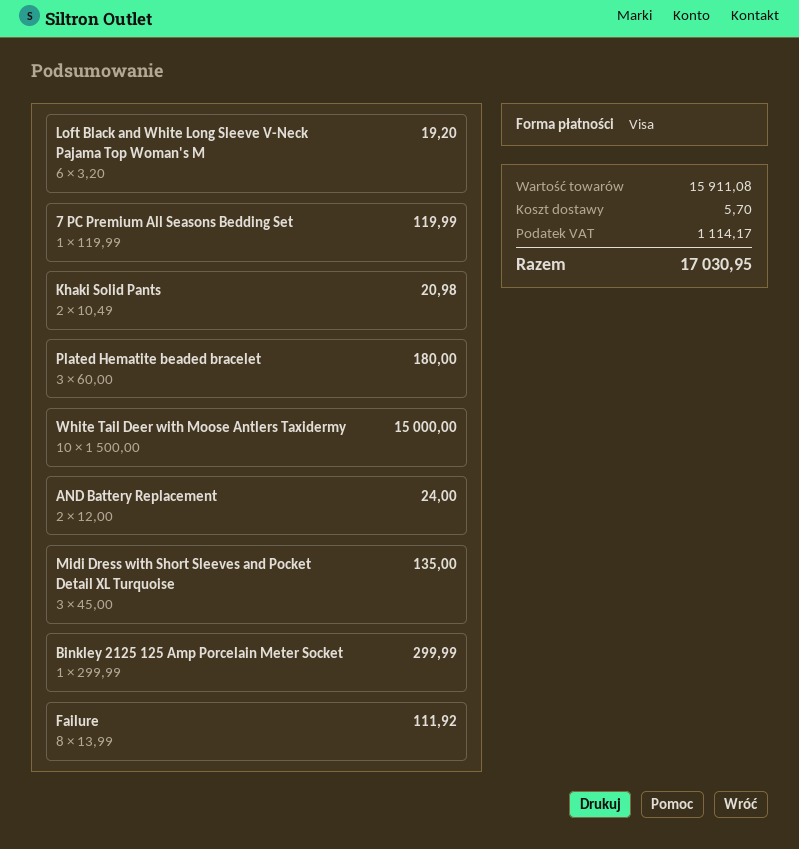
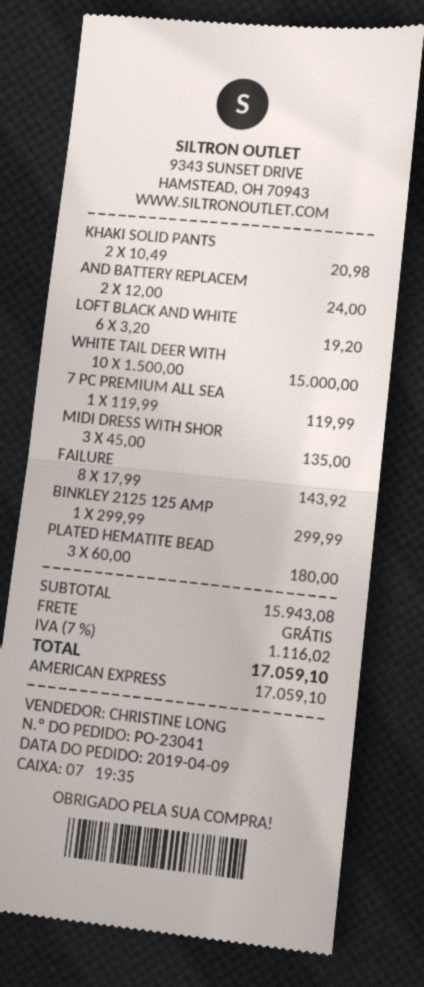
payment method: Visa -> American Express
Failure: 8 x 13.99 = 111.92 -> 8 x 17.99 = 143.92
subtotal: 15911.08 -> 15943.08
shipping: 5.70 -> 0.00
tax: 1114.17 -> 1116.02
total: 17030.95 -> 17059.10

